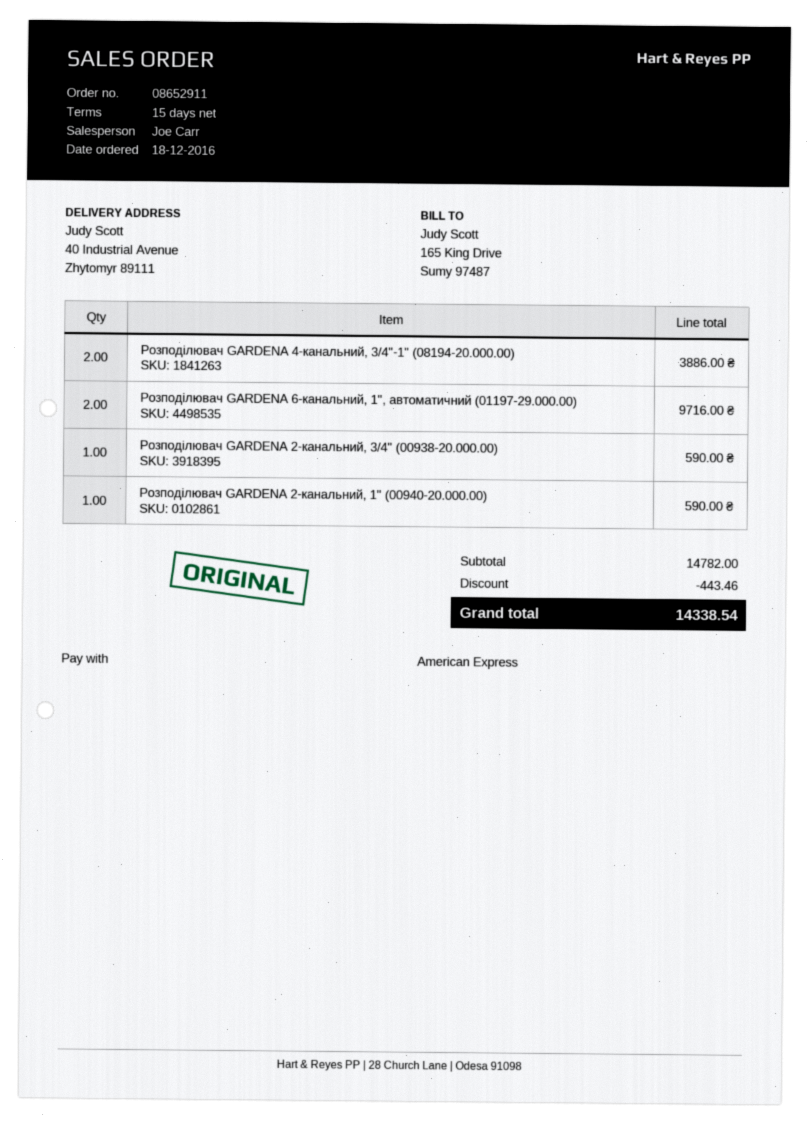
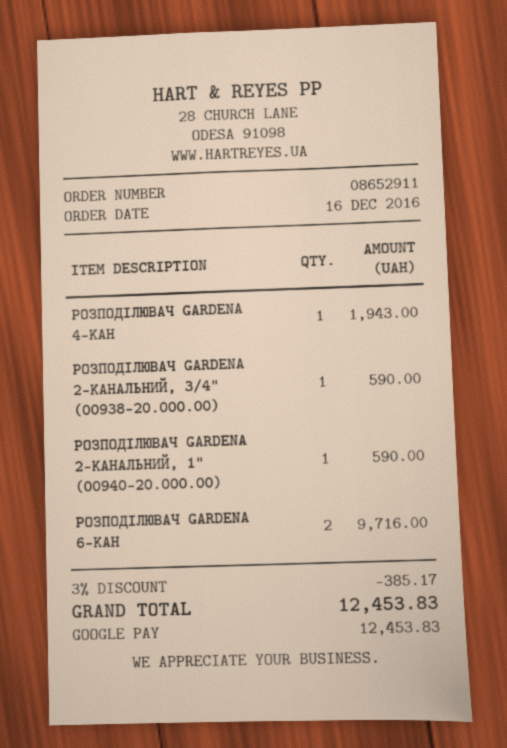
order date: 2016-12-18 -> 2016-12-16
payment method: American Express -> Google Pay
Розподілювач GARDENA 4-канальний, 3/4"-1" (08194-20.000.00): 2 for 3886.00 -> 1 for 1943.00
discount: 443.46 -> 385.17
total: 14338.54 -> 12453.83

